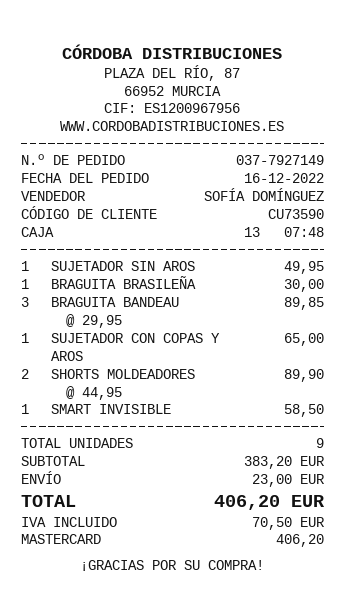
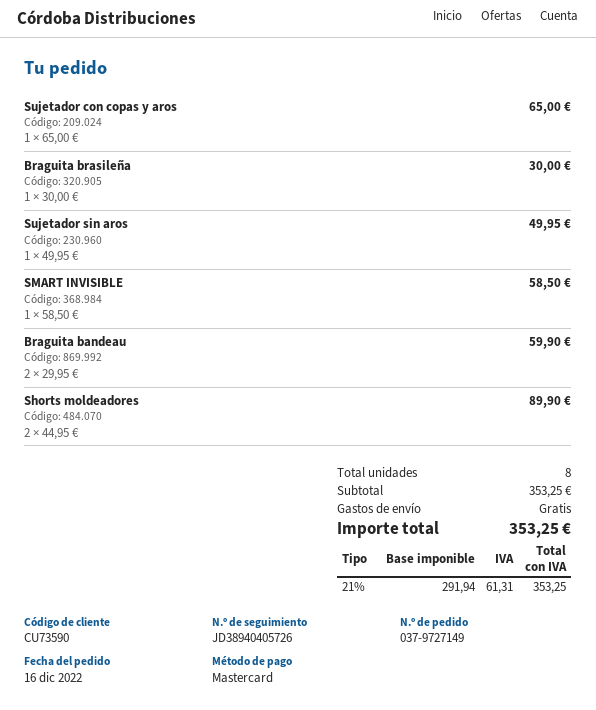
order number: 037-7927149 -> 037-9727149
BRAGUITA BANDEAU: 3 x 29.95 = 89.85 -> 2 x 29.95 = 59.90
total quantity: 9 -> 8
subtotal: 383.20 -> 353.25
shipping: 23.00 -> 0.00
tax: 70.50 -> 61.31
total: 406.20 -> 353.25

